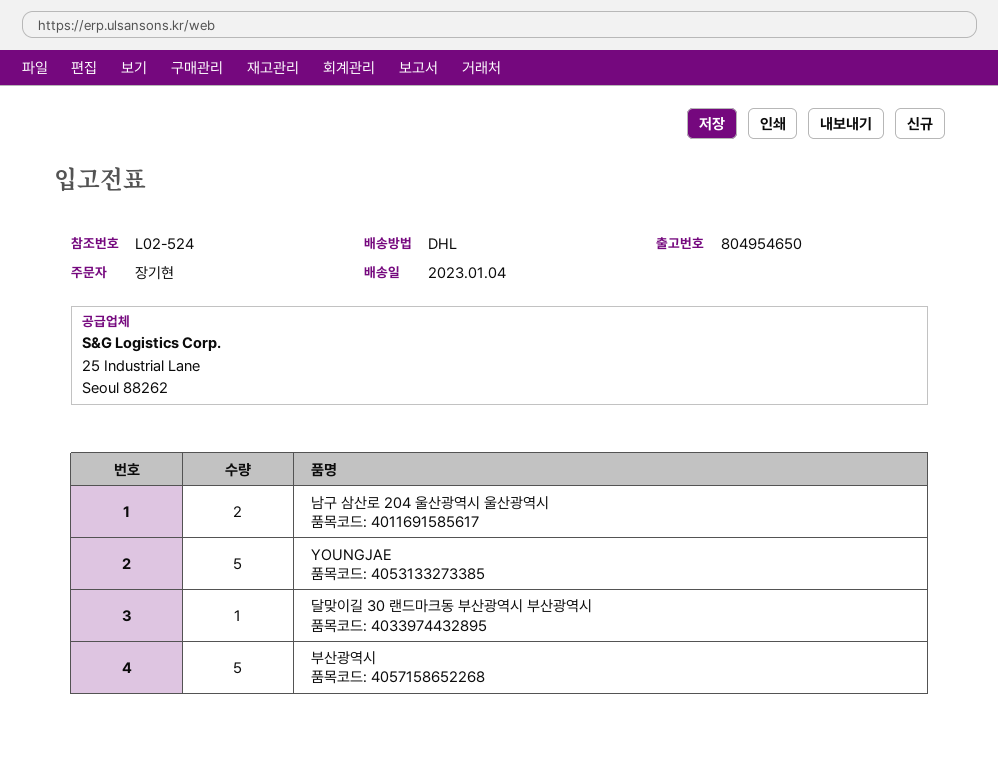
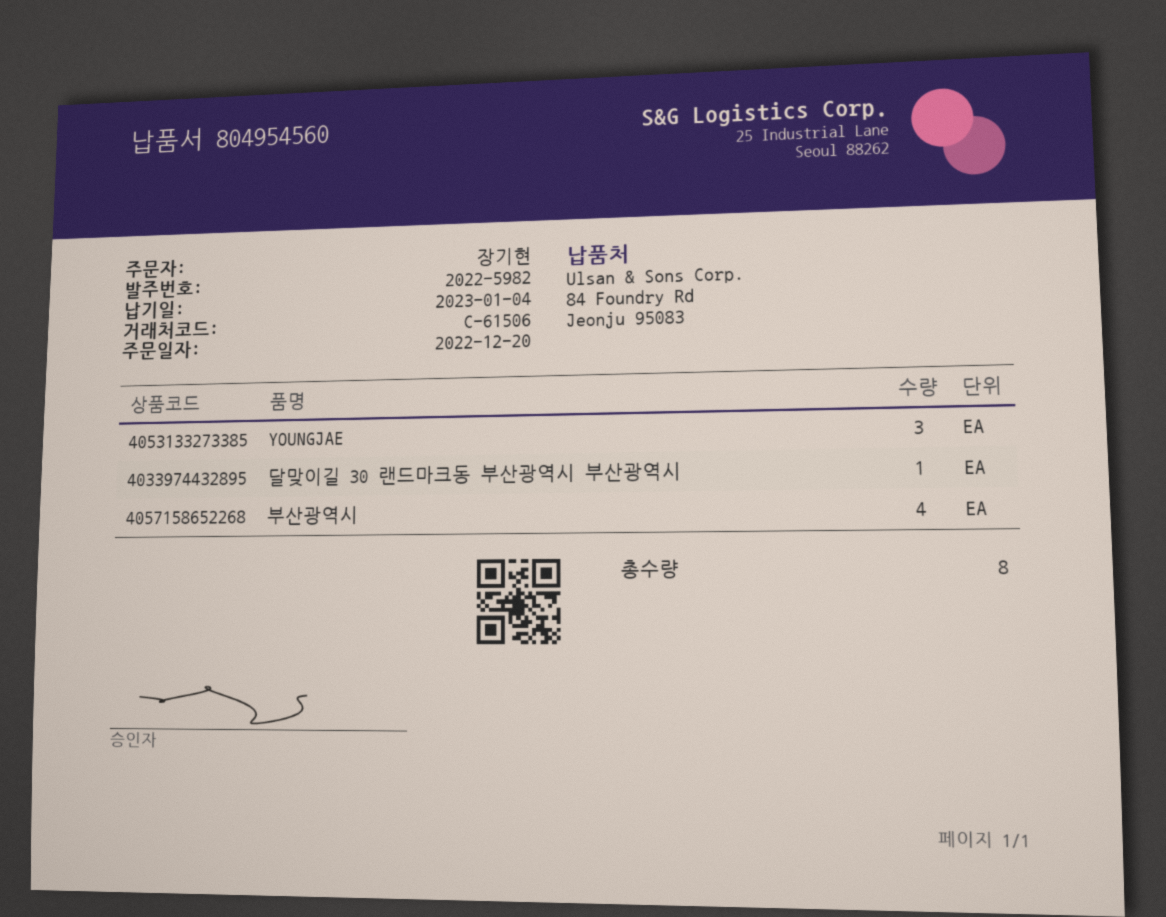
delivery note number: 804954650 -> 804954560
남구 삼산로 204 울산광역시 울산광역시: 2 -> none
YOUNGJAE: 5 -> 3
부산광역시: 5 -> 4

